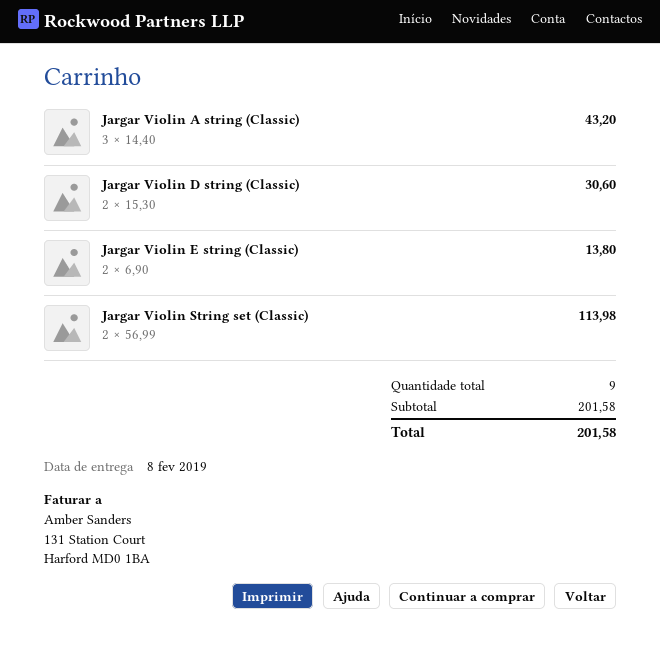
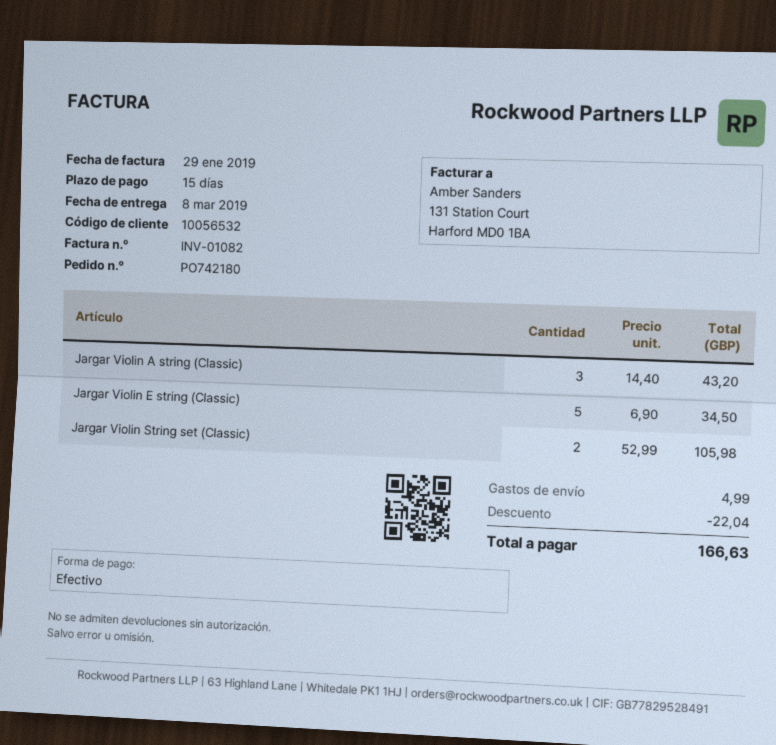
delivery date: 2019-02-08 -> 2019-03-08
Jargar Violin D string (Classic): 2 x 15.30 = 30.60 -> none
Jargar Violin E string (Classic): 2 x 6.90 = 13.80 -> 5 x 6.90 = 34.50
Jargar Violin String set (Classic): 2 x 56.99 = 113.98 -> 2 x 52.99 = 105.98
discount: none -> 22.04
shipping: none -> 4.99
total: 201.58 -> 166.63

